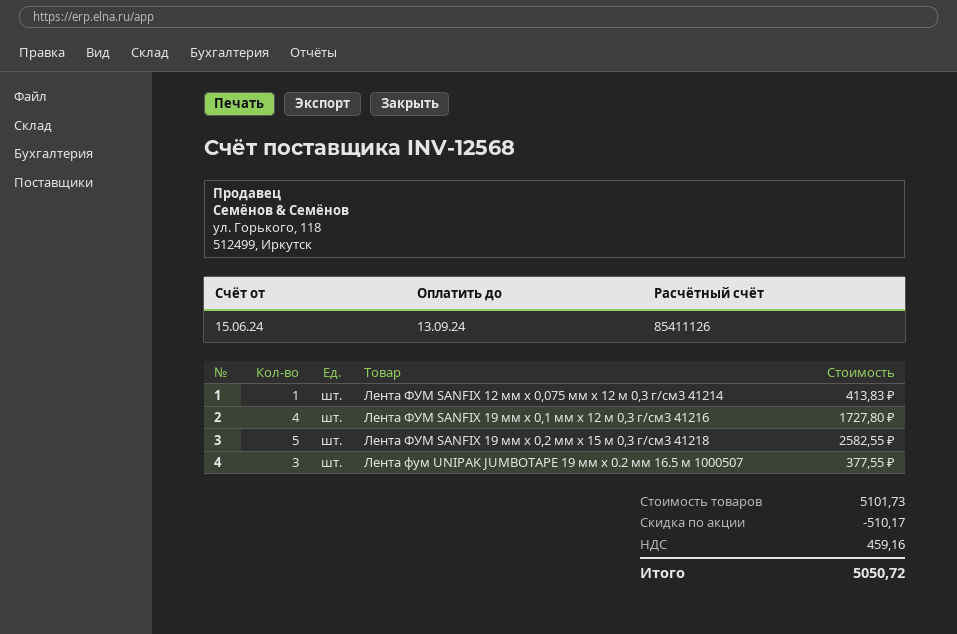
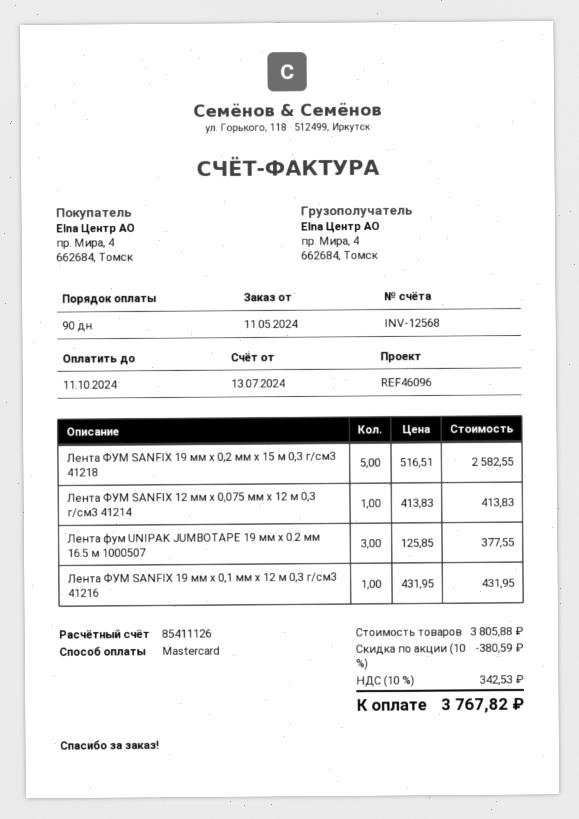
invoice date: 2024-06-15 -> 2024-07-13
due date: 2024-09-13 -> 2024-10-11
Лента ФУМ SANFIX 19 мм х 0,1 мм х 12 м 0,3 г/см3 41216: 4 for 1727.80 -> 1 for 431.95
subtotal: 5101.73 -> 3805.88
discount: 510.17 -> 380.59
tax: 459.16 -> 342.53
total: 5050.72 -> 3767.82

